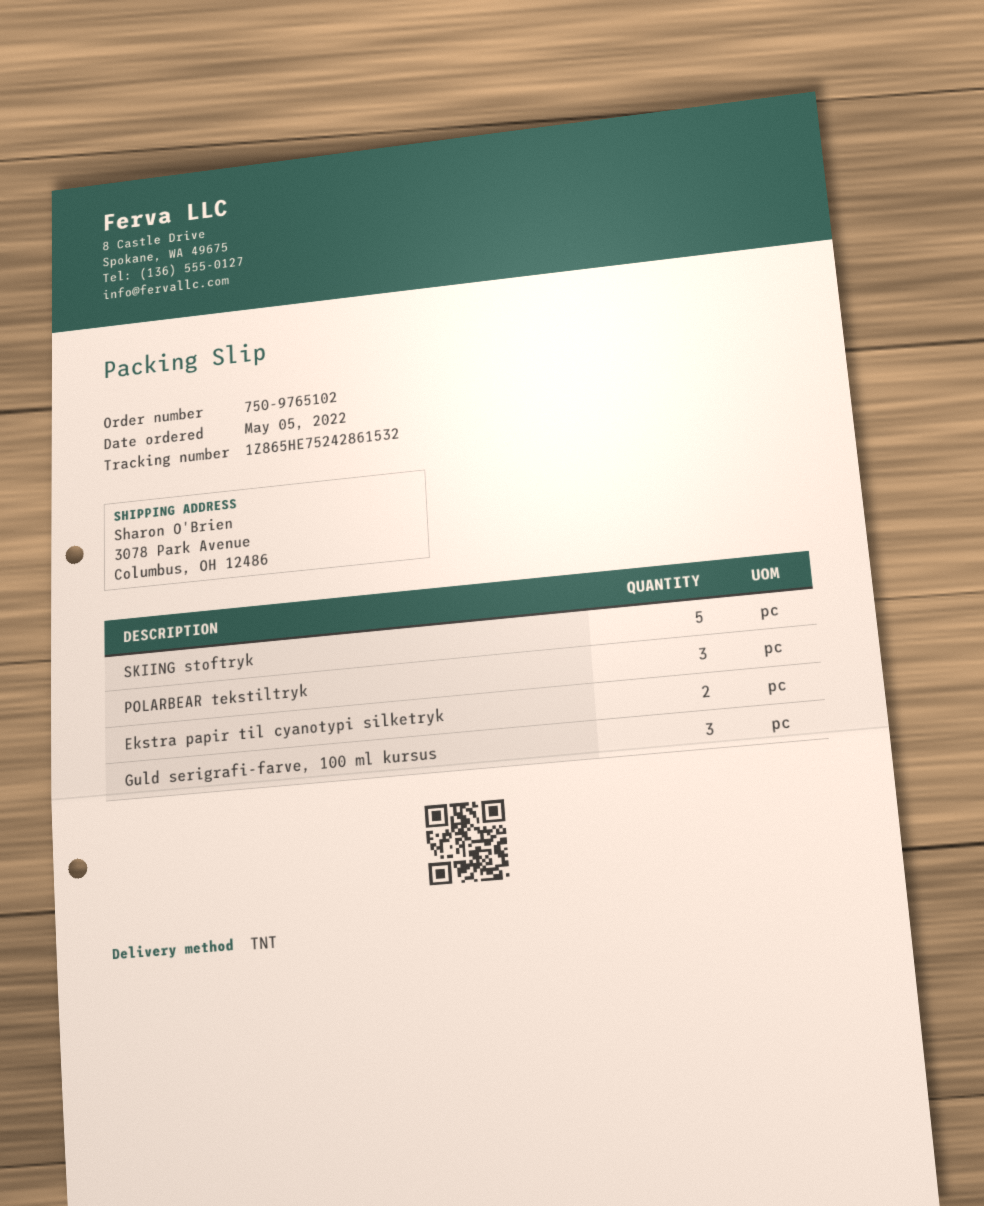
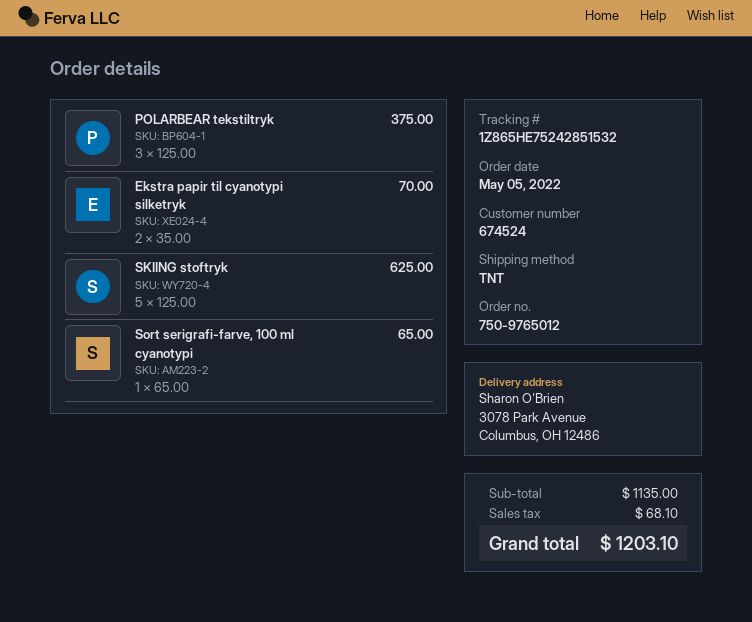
order number: 750-9765102 -> 750-9765012
tracking number: 1Z865HE75242861532 -> 1Z865HE75242851532
Guld serigrafi-farve, 100 ml kursus: 3 -> none
Sort serigrafi-farve, 100 ml cyanotypi: none -> 1

